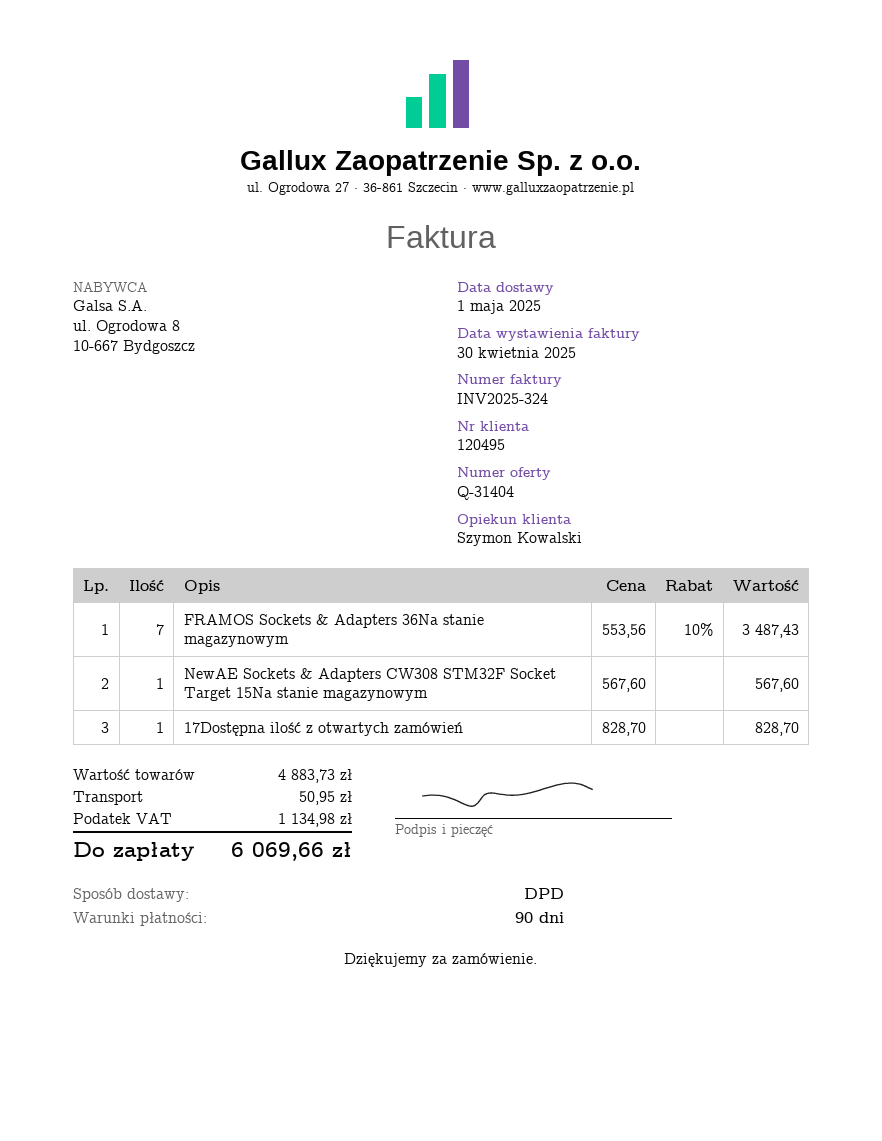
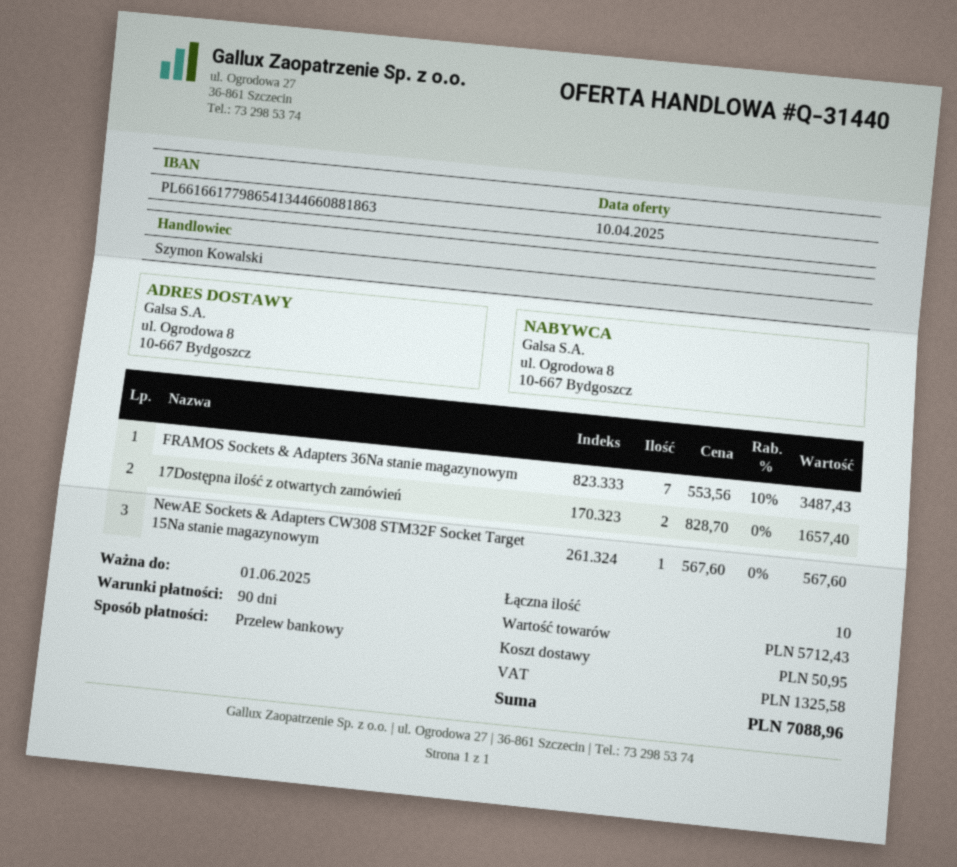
quote number: Q-31404 -> Q-31440
17Dostępna ilość z otwartych zamówień: 1 x 828.70 = 828.70 -> 2 x 828.70 = 1657.40
subtotal: 4883.73 -> 5712.43
tax: 1134.98 -> 1325.58
total: 6069.66 -> 7088.96

